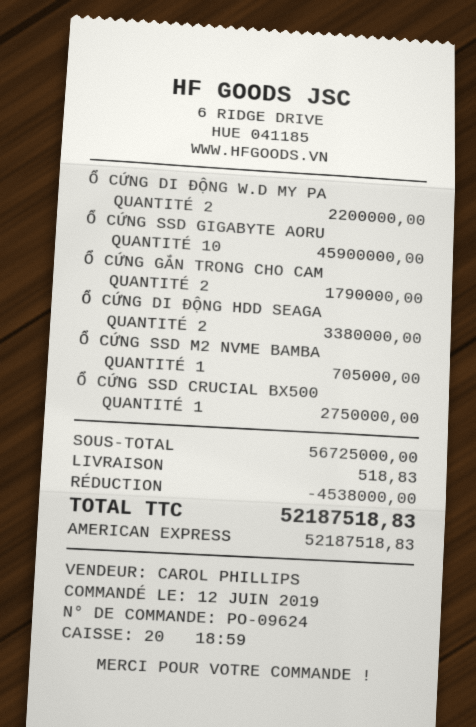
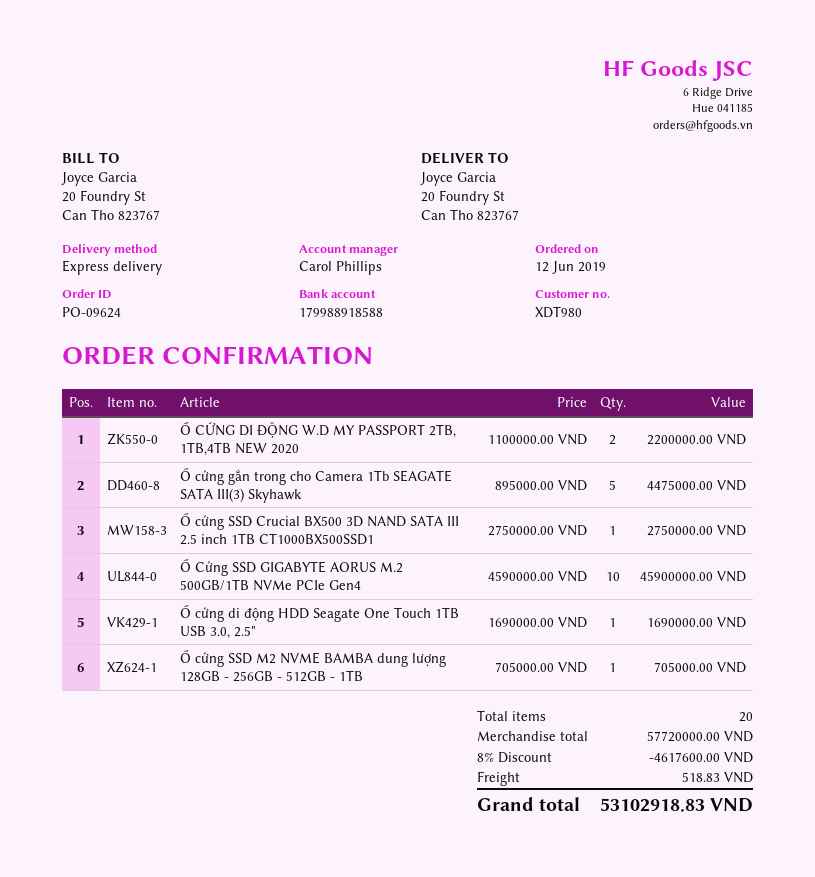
Ổ CỨNG GẮN TRONG CHO CAM: 2 for 1790000.00 -> 5 for 4475000.00
Ổ CỨNG DI ĐỘNG HDD SEAGA: 2 for 3380000.00 -> 1 for 1690000.00
subtotal: 56725000.00 -> 57720000.00
discount: 4538000.00 -> 4617600.00
total: 52187518.83 -> 53102918.83

